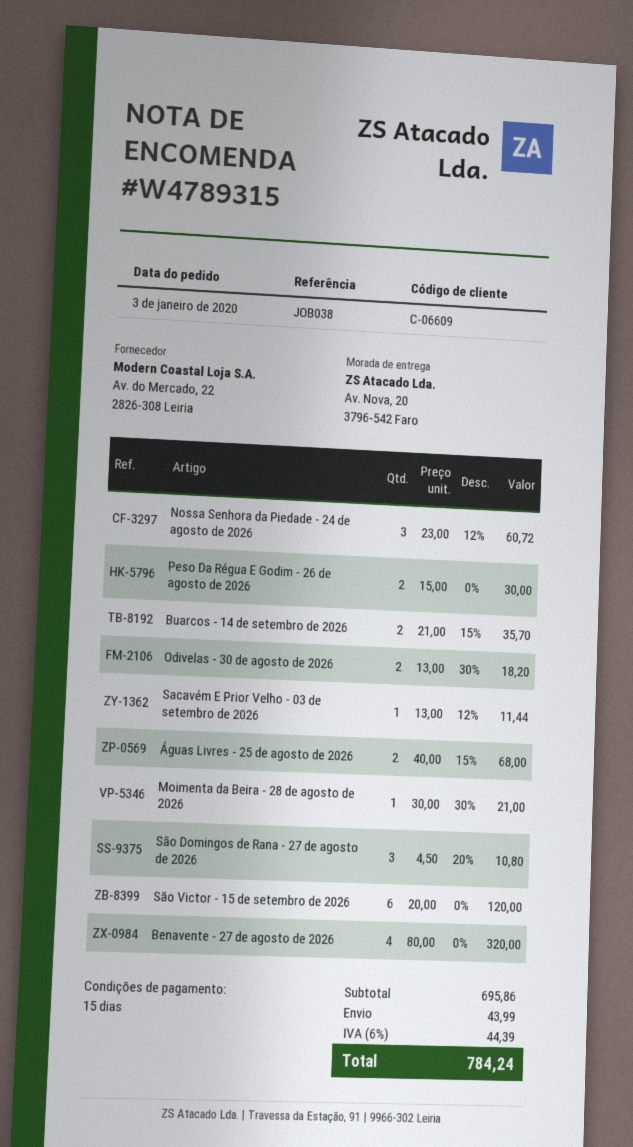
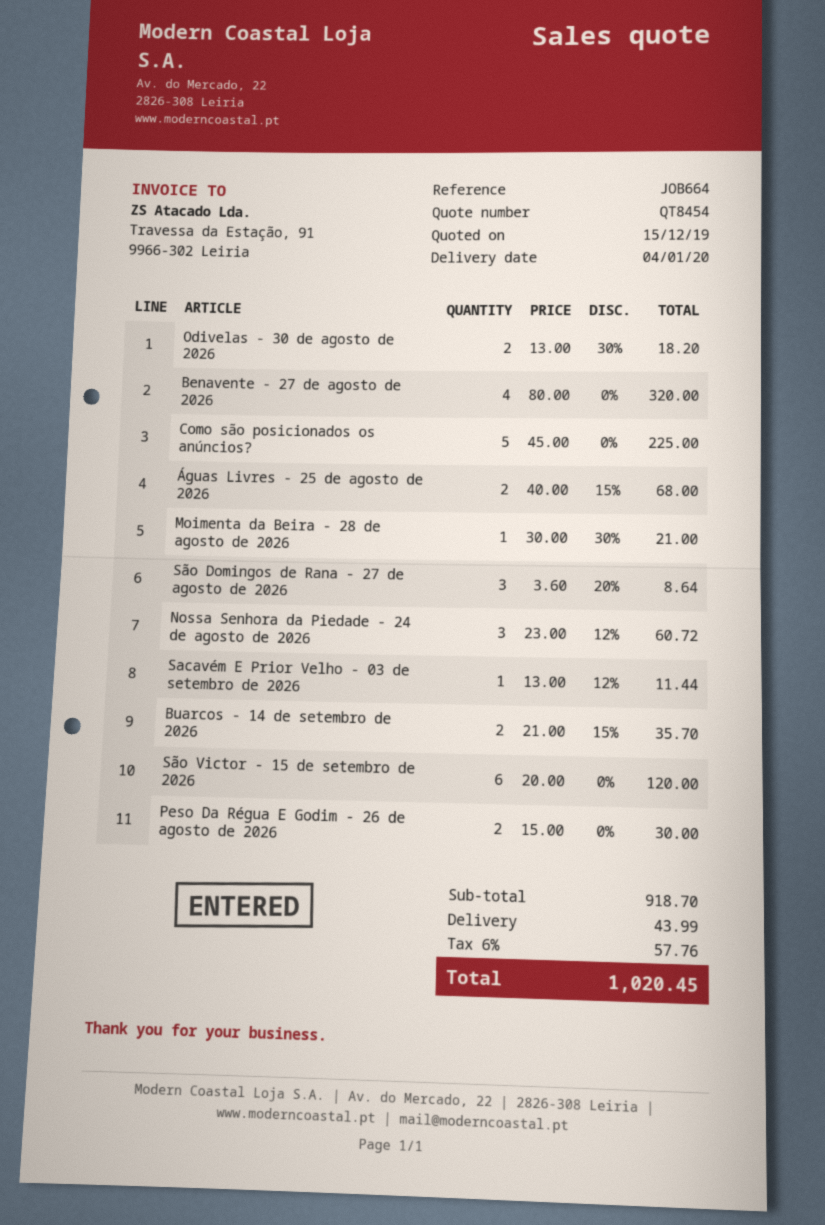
reference: JOB038 -> JOB664
São Domingos de Rana - 27 de agosto de 2026: 3 x 4.50 - 20% = 10.80 -> 3 x 3.60 - 20% = 8.64
Como são posicionados os anúncios?: none -> 5 x 45.00 = 225.00
subtotal: 695.86 -> 918.70
tax: 6% = 44.39 -> 6% = 57.76
total: 784.24 -> 1020.45

